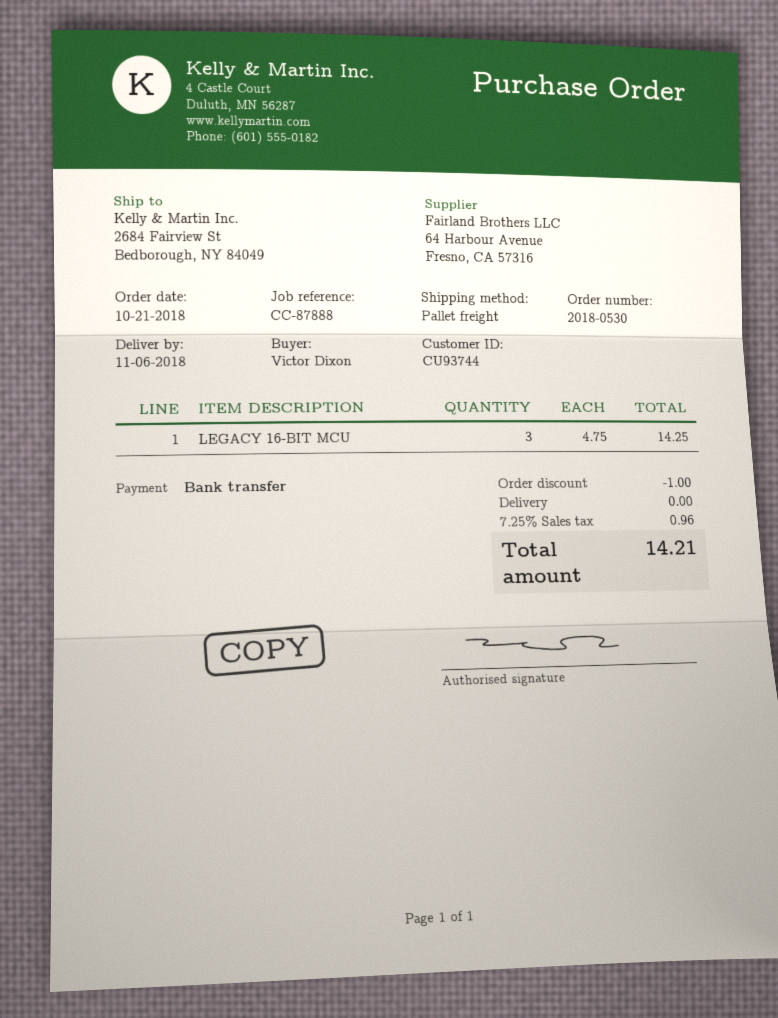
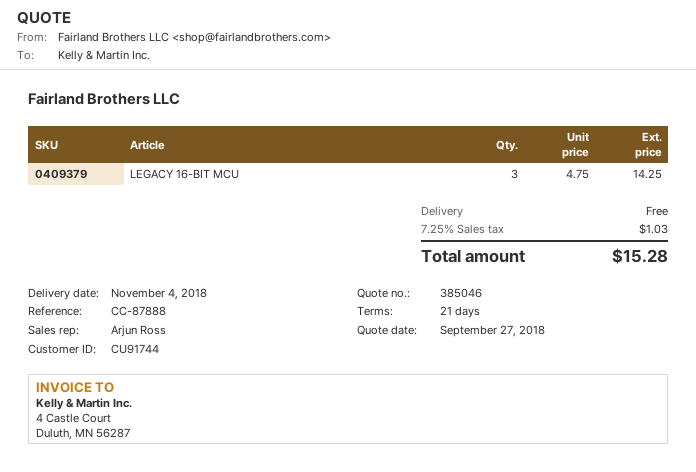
delivery date: 2018-11-06 -> 2018-11-04
customer number: CU93744 -> CU91744
discount: 1.00 -> none
tax: 7.25% = 0.96 -> 7.25% = 1.03
total: 14.21 -> 15.28

